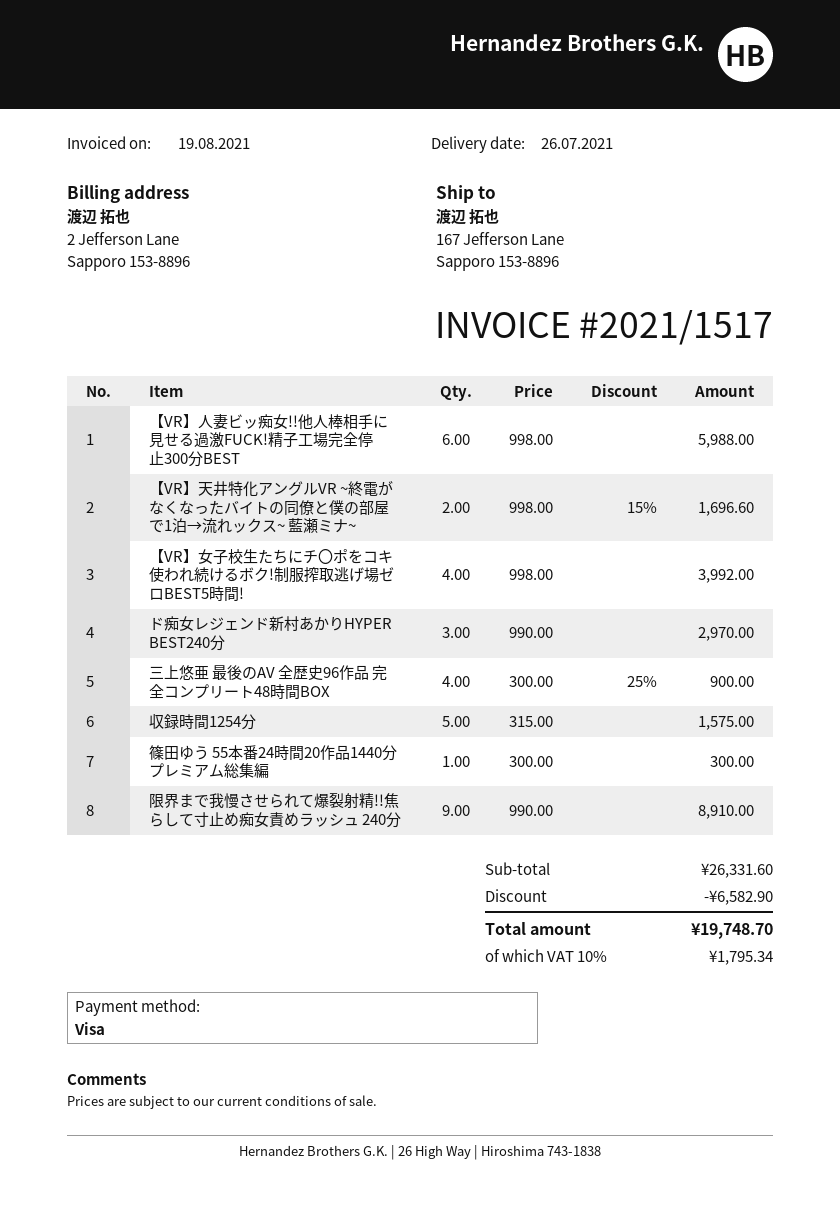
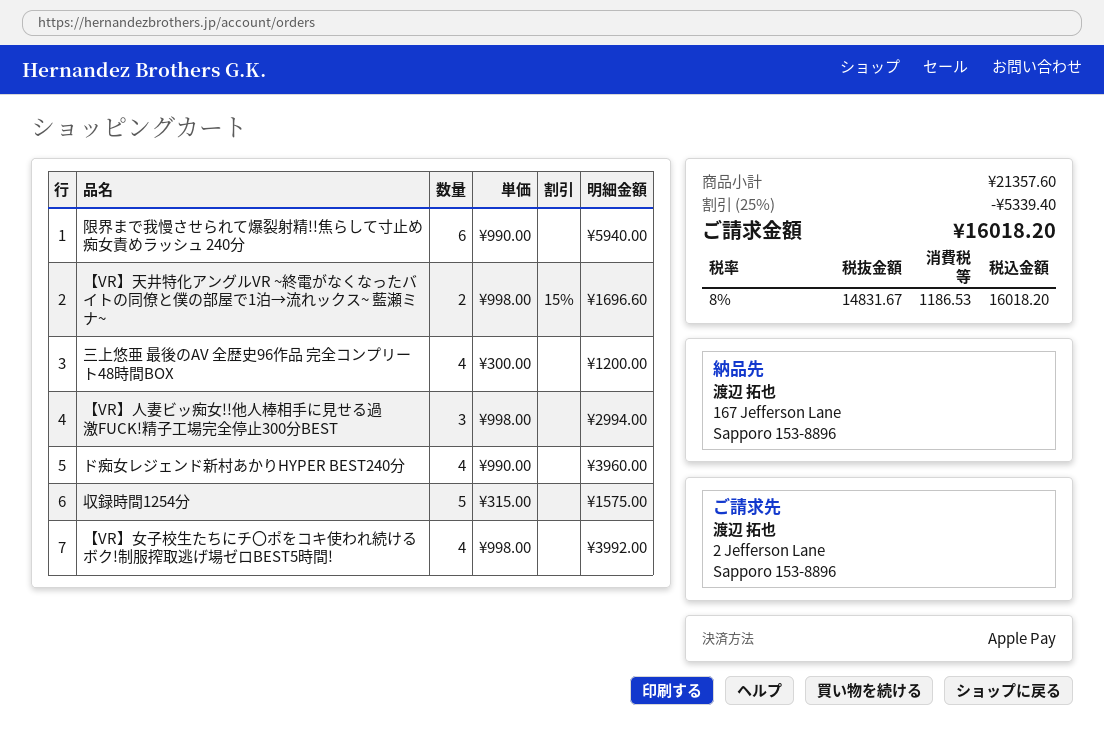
payment method: Visa -> Apple Pay
【VR】人妻ビッ痴女!!他人棒相手に見せる過激FUCK!精子工場完全停止300分BEST: 6 x 998.00 = 5988.00 -> 3 x 998.00 = 2994.00
ド痴女レジェンド新村あかりHYPER BEST240分: 3 x 990.00 = 2970.00 -> 4 x 990.00 = 3960.00
三上悠亜 最後のAV 全歴史96作品 完全コンプリート48時間BOX: 4 x 300.00 - 25% = 900.00 -> 4 x 300.00 = 1200.00
篠田ゆう 55本番24時間20作品1440分プレミアム総集編: 1 x 300.00 = 300.00 -> none
限界まで我慢させられて爆裂射精!!焦らして寸止め痴女責めラッシュ 240分: 9 x 990.00 = 8910.00 -> 6 x 990.00 = 5940.00
subtotal: 26331.60 -> 21357.60
discount: 6582.90 -> 5339.40
tax: 10% = 1795.34 -> 8% = 1186.53
total: 19748.70 -> 16018.20

